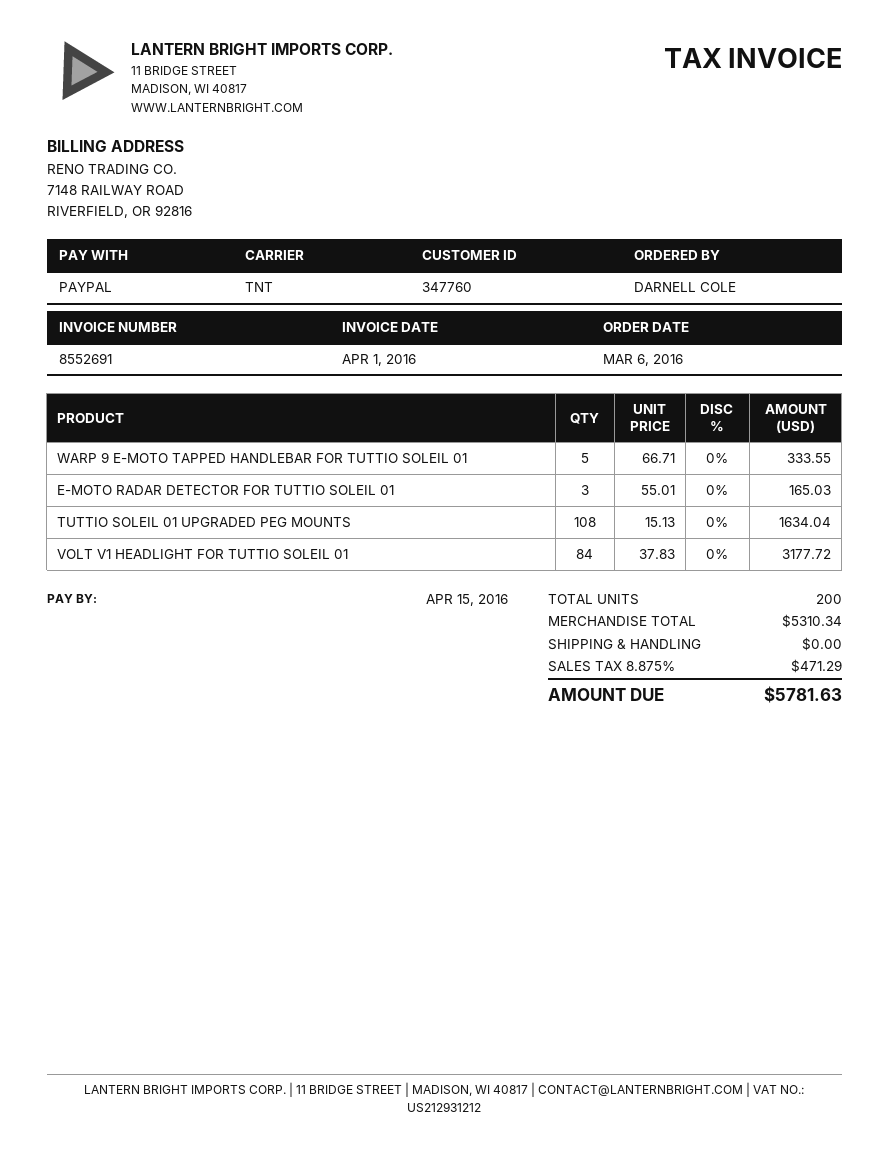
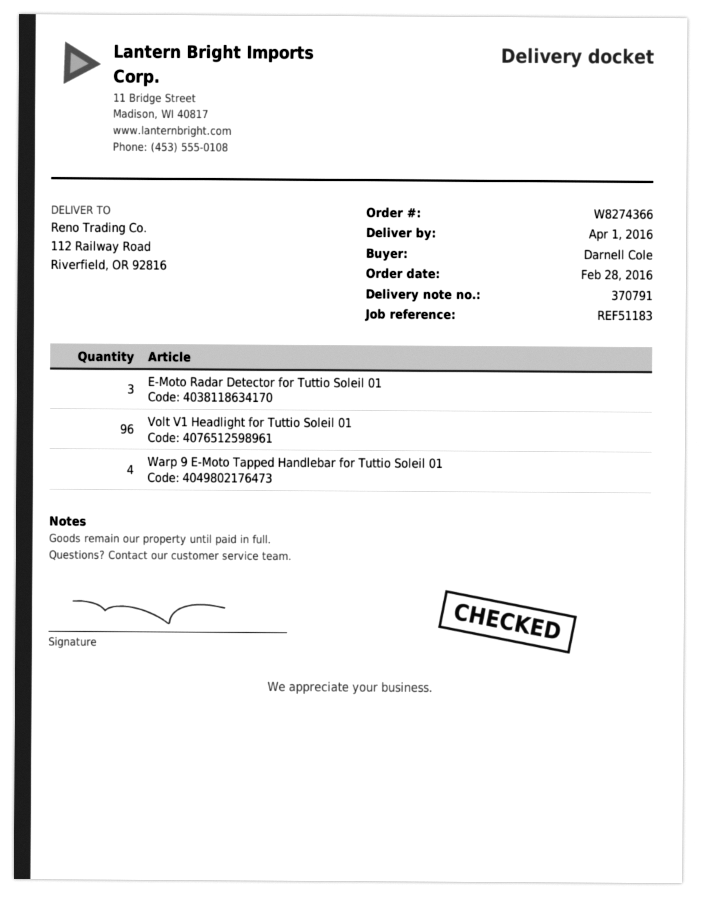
order date: 2016-03-06 -> 2016-02-28
WARP 9 E-MOTO TAPPED HANDLEBAR FOR TUTTIO SOLEIL 01: 5 -> 4
TUTTIO SOLEIL 01 UPGRADED PEG MOUNTS: 108 -> none
VOLT V1 HEADLIGHT FOR TUTTIO SOLEIL 01: 84 -> 96

